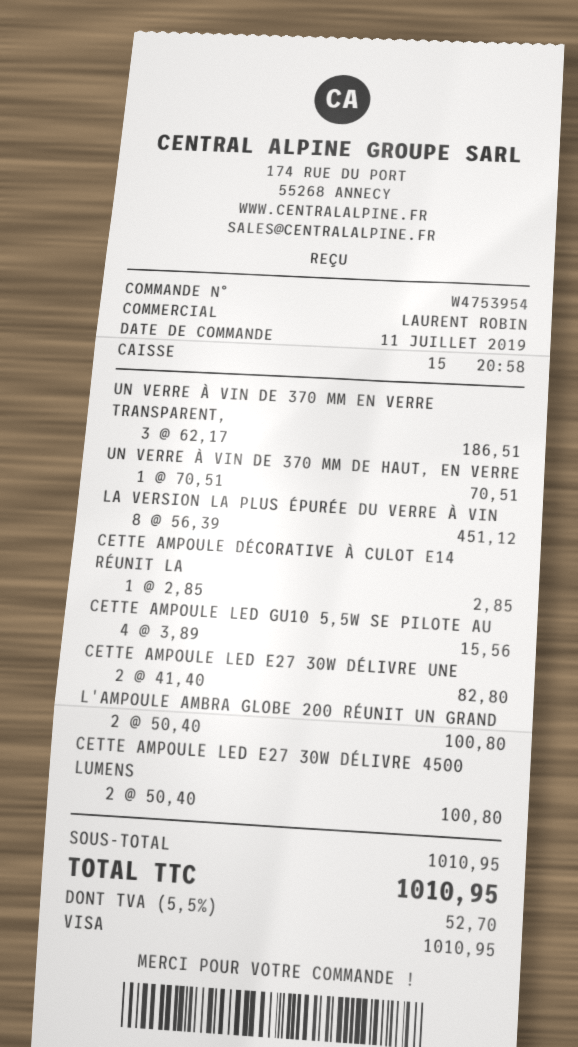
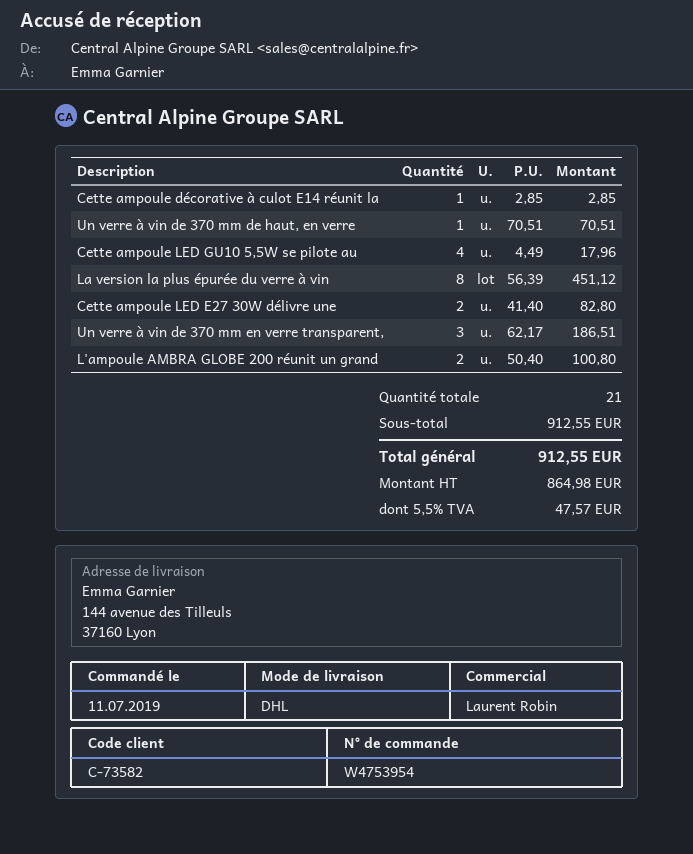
CETTE AMPOULE LED GU10 5,5W SE PILOTE AU: 4 x 3.89 = 15.56 -> 4 x 4.49 = 17.96
CETTE AMPOULE LED E27 30W DÉLIVRE 4500 LUMENS: 2 x 50.40 = 100.80 -> none
subtotal: 1010.95 -> 912.55
tax: 5.5% = 52.70 -> 5.5% = 47.57
total: 1010.95 -> 912.55

